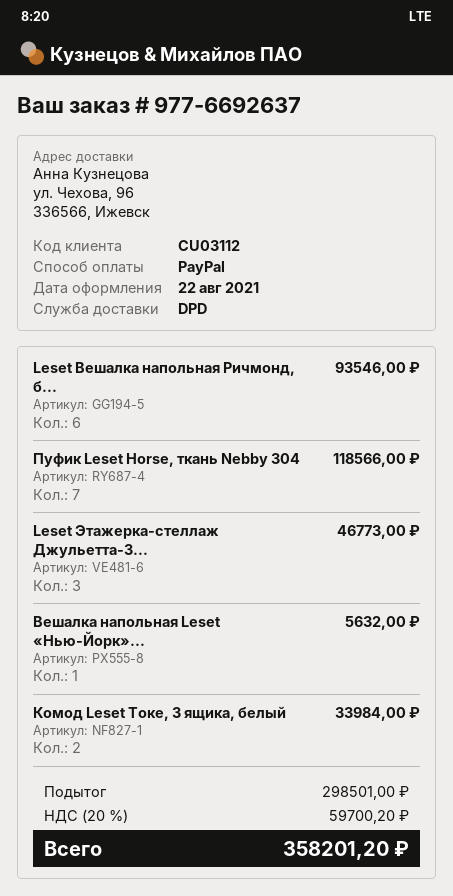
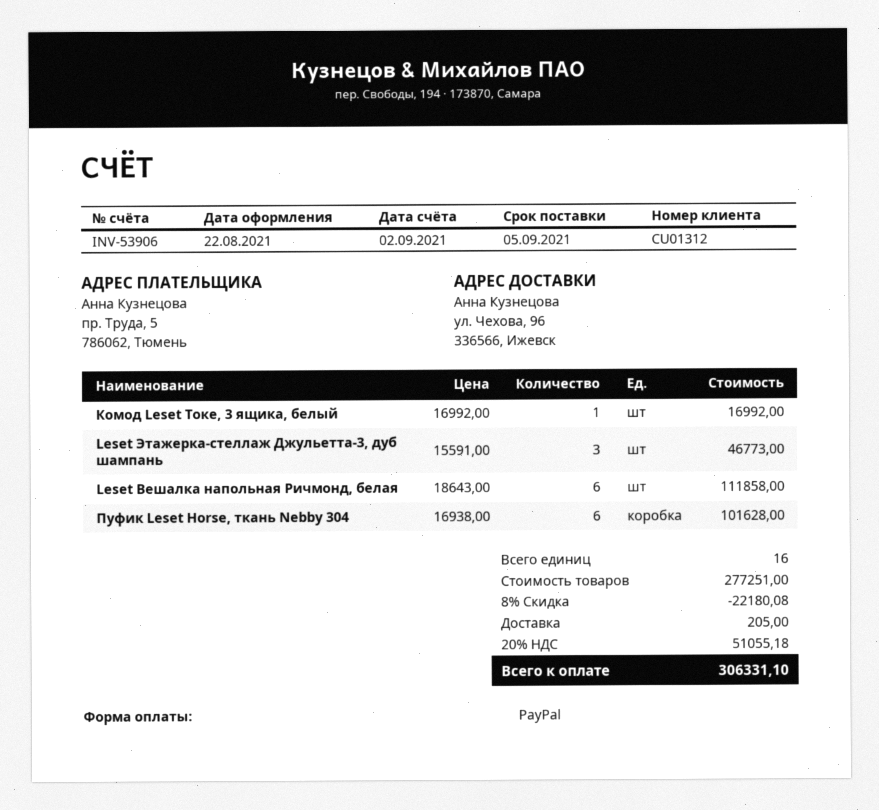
customer number: CU03112 -> CU01312
Leset Вешалка напольная Ричмонд, б...: 6 for 93546.00 -> 6 for 111858.00
Пуфик Leset Horse, ткань Nebby 304: 7 for 118566.00 -> 6 for 101628.00
Вешалка напольная Leset «Нью-Йорк»...: 1 for 5632.00 -> none
Комод Leset Токе, 3 ящика, белый: 2 for 33984.00 -> 1 for 16992.00
subtotal: 298501.00 -> 277251.00
discount: none -> 8% = 22180.08
shipping: none -> 205.00
tax: 20% = 59700.20 -> 20% = 51055.18
total: 358201.20 -> 306331.10

